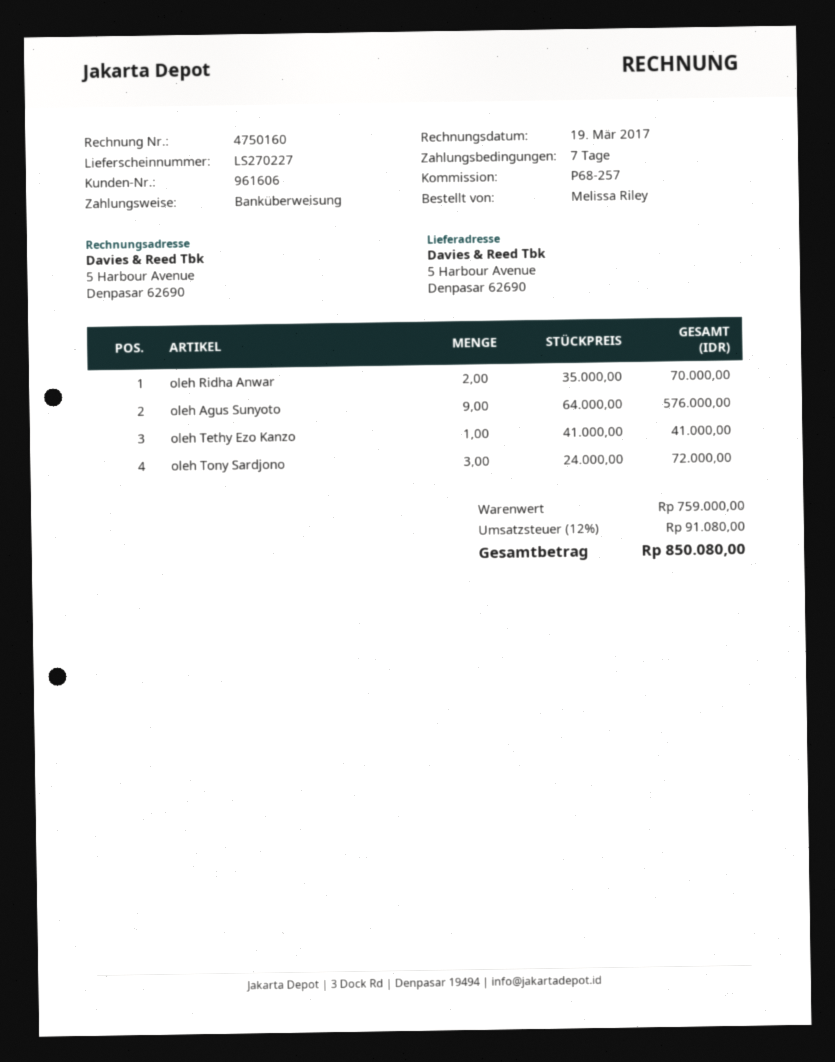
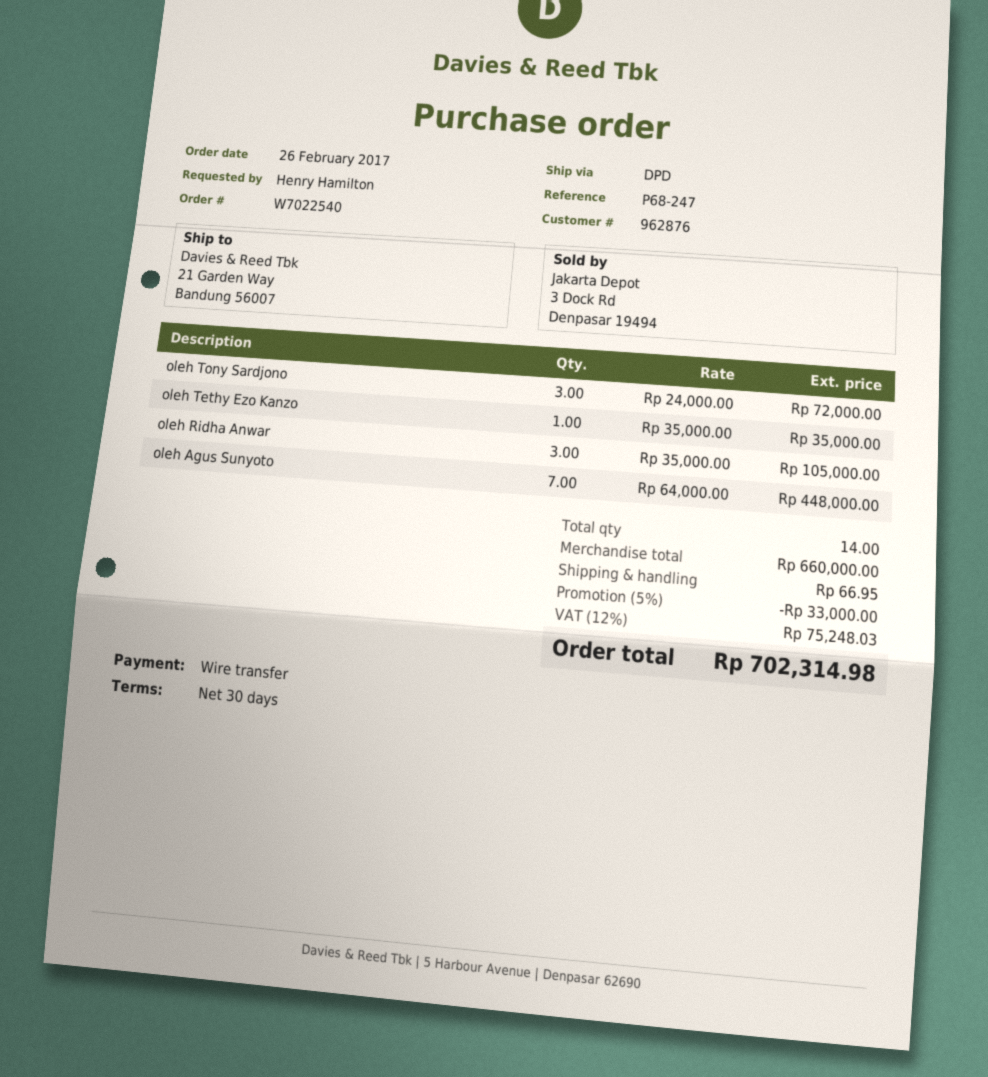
payment terms: 7 days -> 30 days
customer number: 961606 -> 962876
reference: P68-257 -> P68-247
ordered by: Melissa Riley -> Henry Hamilton
ship to: 5 Harbour Avenue, Denpasar 62690 -> 21 Garden Way, Bandung 56007
oleh Ridha Anwar: 2 x 35000.00 = 70000.00 -> 3 x 35000.00 = 105000.00
oleh Agus Sunyoto: 9 x 64000.00 = 576000.00 -> 7 x 64000.00 = 448000.00
oleh Tethy Ezo Kanzo: 1 x 41000.00 = 41000.00 -> 1 x 35000.00 = 35000.00
subtotal: 759000.00 -> 660000.00
discount: none -> 5% = 33000.00
shipping: none -> 66.95
tax: 12% = 91080.00 -> 12% = 75248.03
total: 850080.00 -> 702314.98

